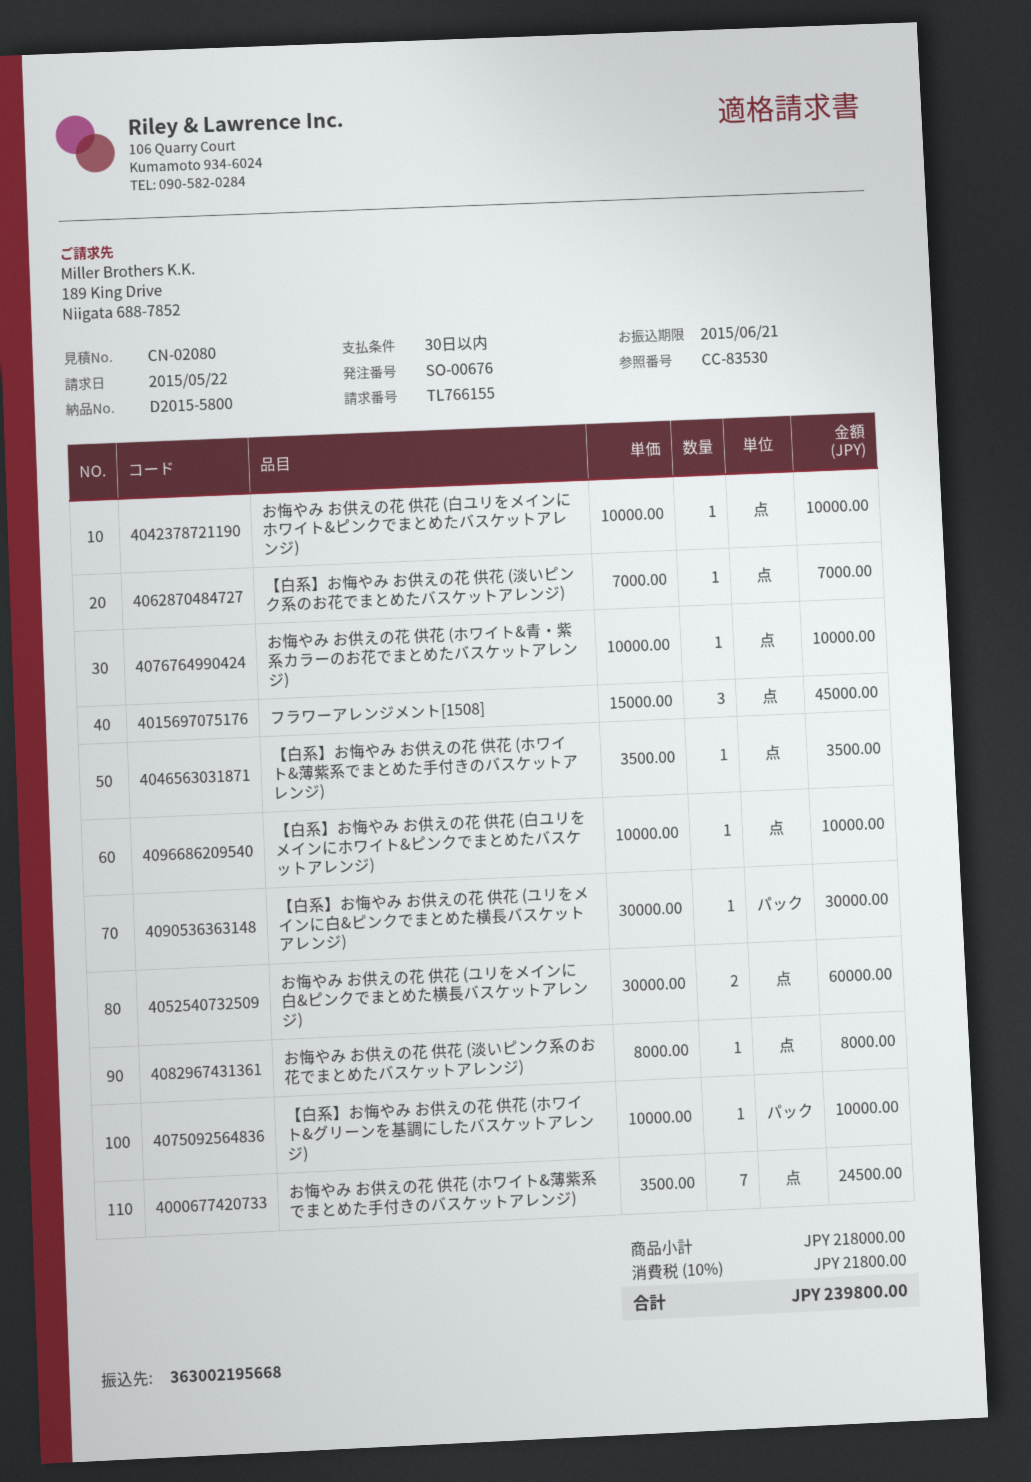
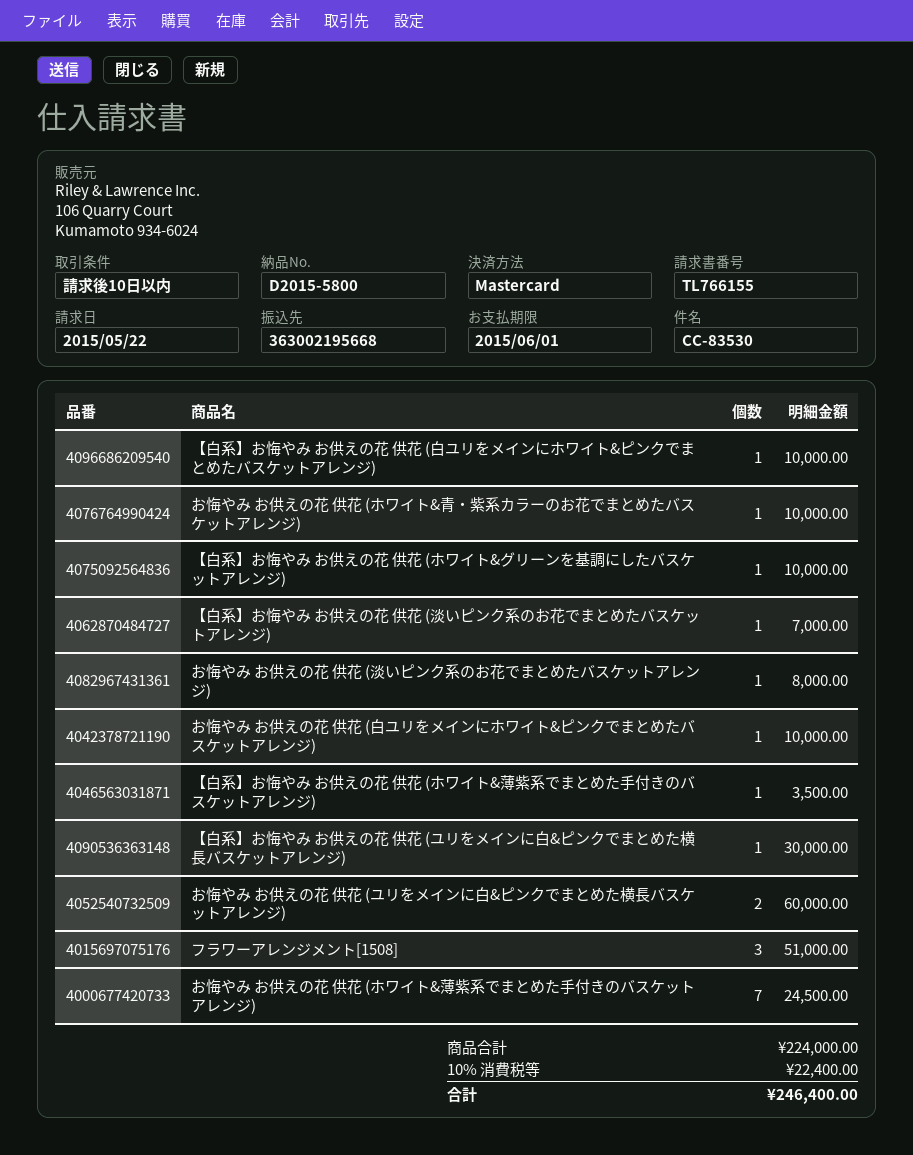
payment terms: 30 days -> 10 days
due date: 2015-06-21 -> 2015-06-01
フラワーアレンジメント[1508]: 3 for 45000.00 -> 3 for 51000.00
subtotal: 218000.00 -> 224000.00
tax: 10% = 21800.00 -> 10% = 22400.00
total: 239800.00 -> 246400.00

